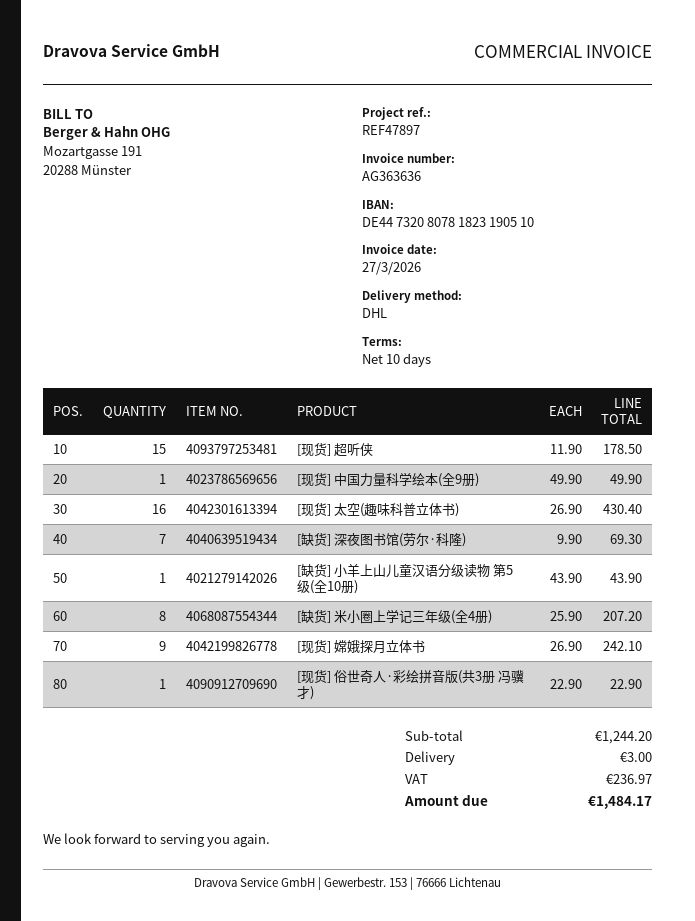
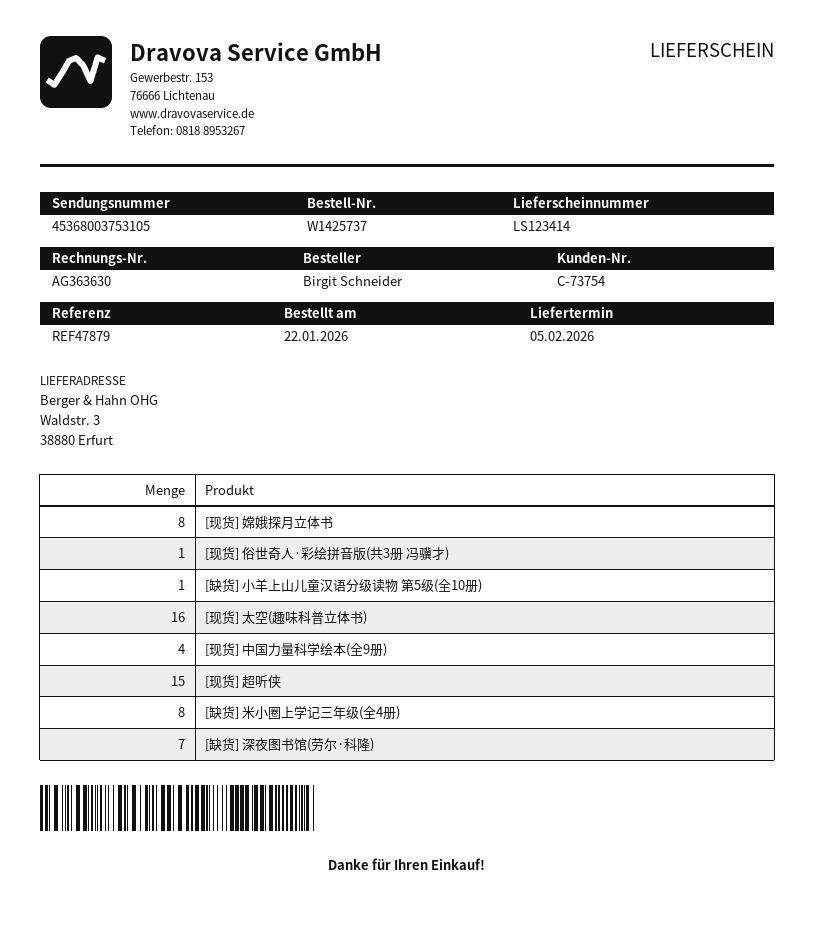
invoice number: AG363636 -> AG363630
reference: REF47897 -> REF47879
[现货] 中国力量科学绘本(全9册): 1 -> 4
[现货] 嫦娥探月立体书: 9 -> 8

